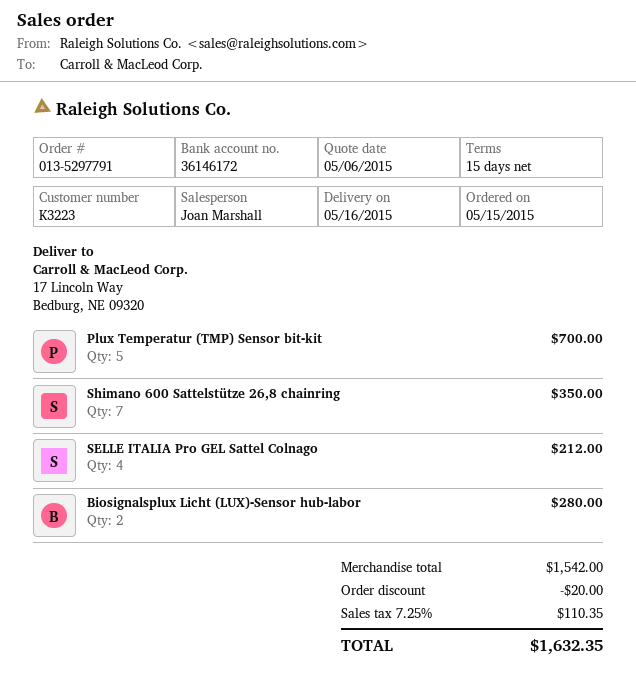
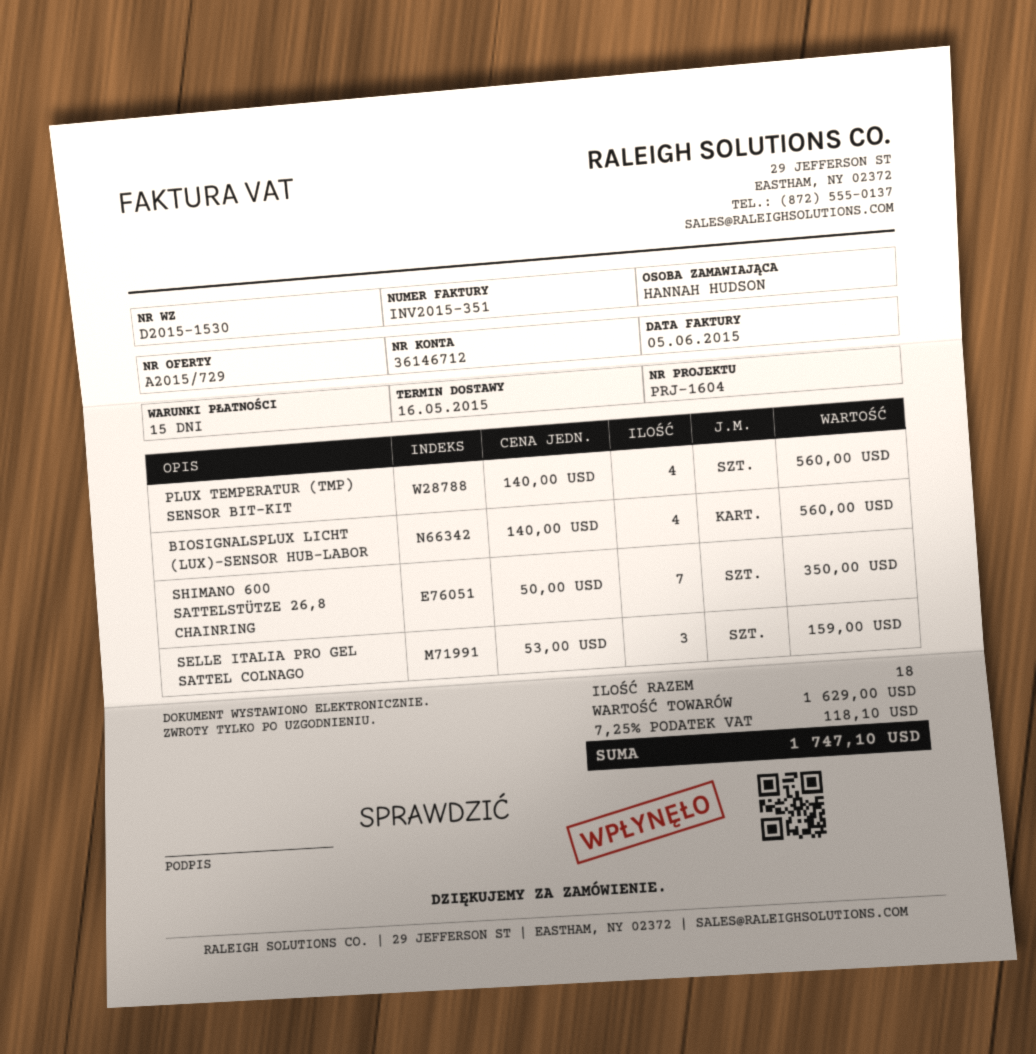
bank account: 36146172 -> 36146712
Plux Temperatur (TMP) Sensor bit-kit: 5 for 700.00 -> 4 for 560.00
SELLE ITALIA Pro GEL Sattel Colnago: 4 for 212.00 -> 3 for 159.00
Biosignalsplux Licht (LUX)-Sensor hub-labor: 2 for 280.00 -> 4 for 560.00
subtotal: 1542.00 -> 1629.00
discount: 20.00 -> none
tax: 7.25% = 110.35 -> 7.25% = 118.10
total: 1632.35 -> 1747.10

